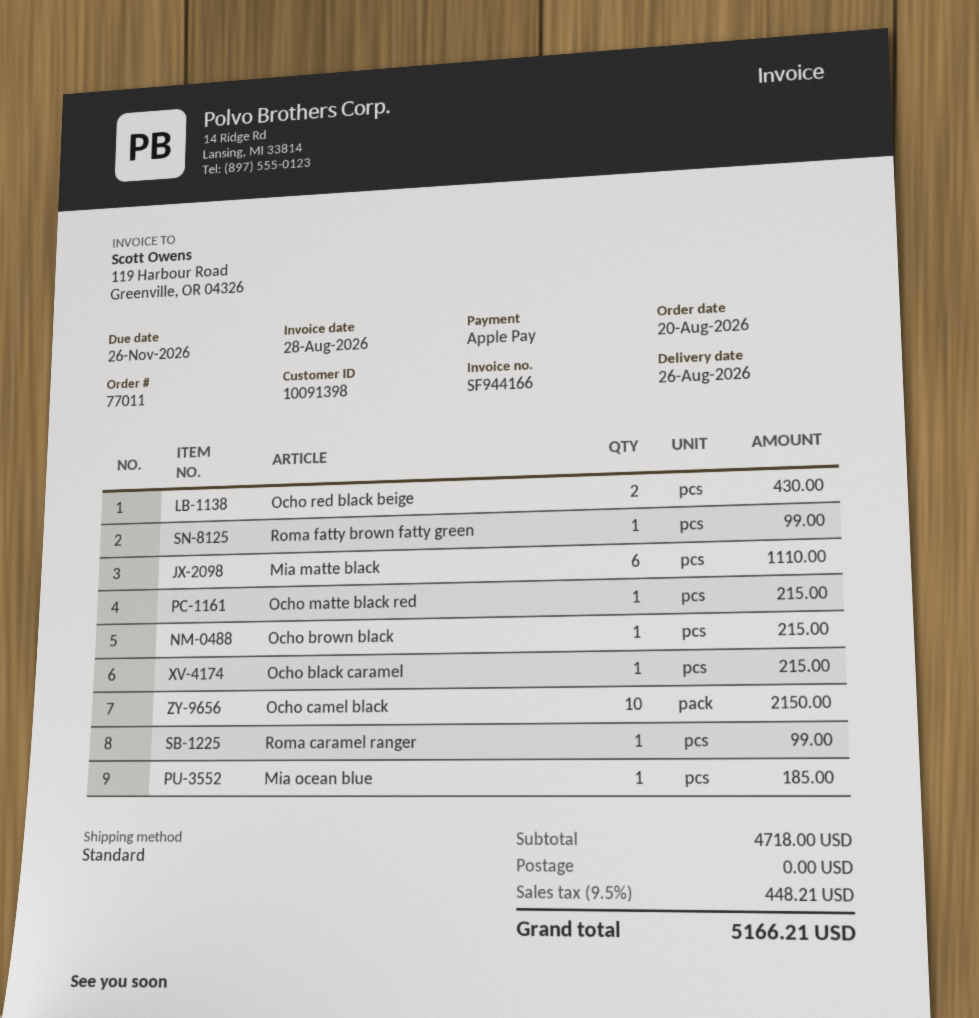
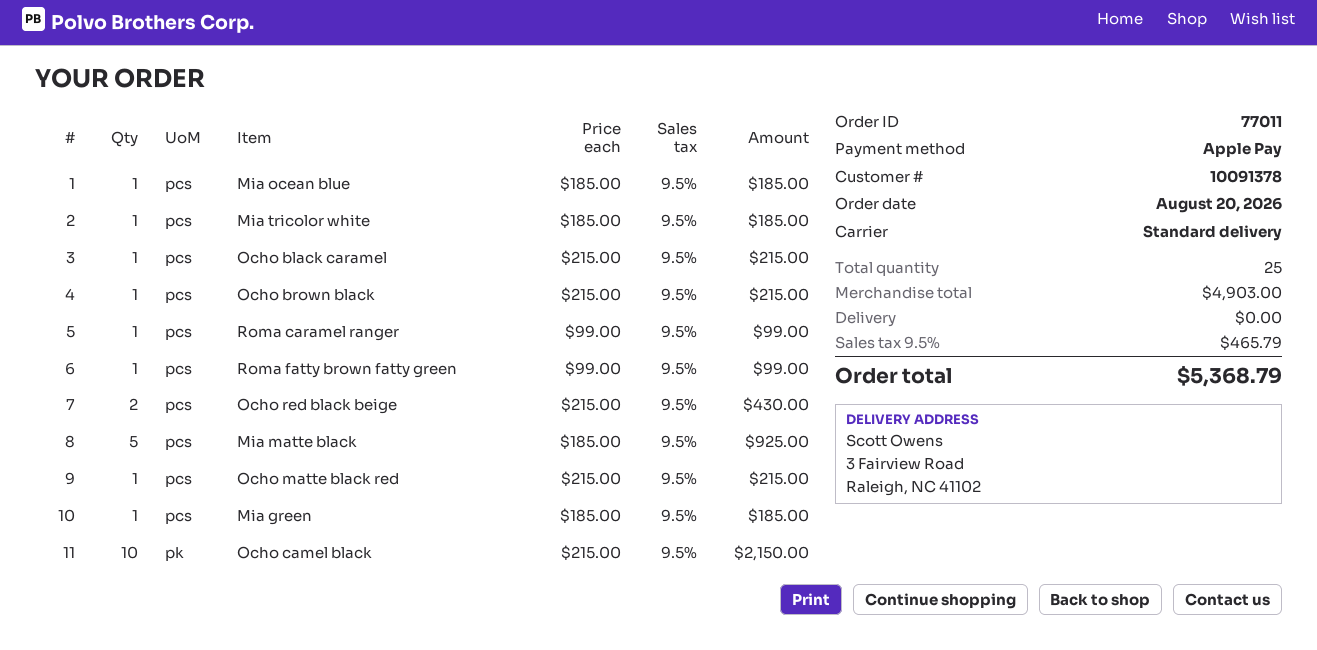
customer number: 10091398 -> 10091378
Mia matte black: 6 for 1110.00 -> 5 for 925.00
Mia tricolor white: none -> 1 for 185.00
Mia green: none -> 1 for 185.00
subtotal: 4718.00 -> 4903.00
tax: 9.5% = 448.21 -> 9.5% = 465.79
total: 5166.21 -> 5368.79

